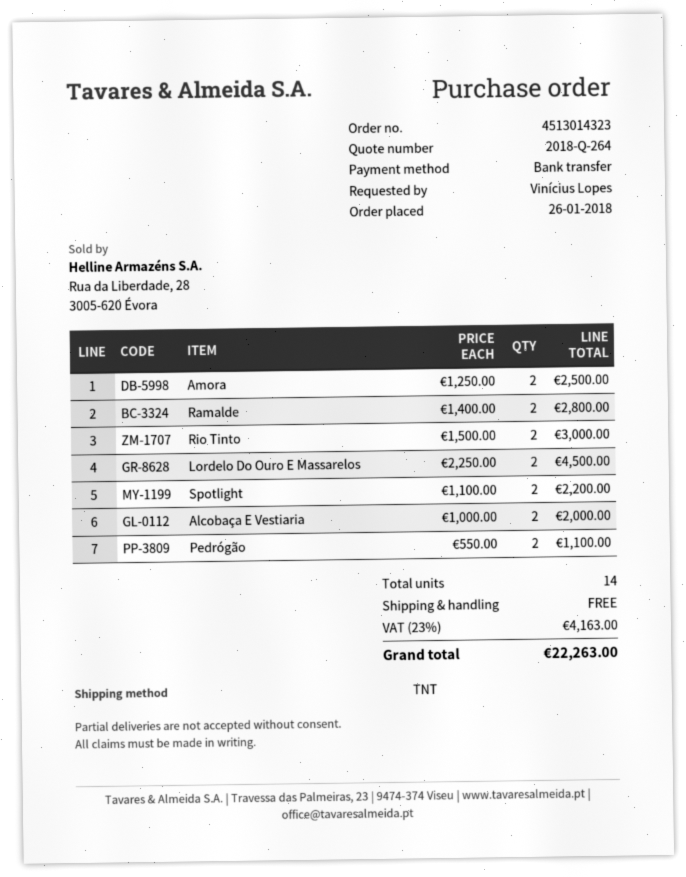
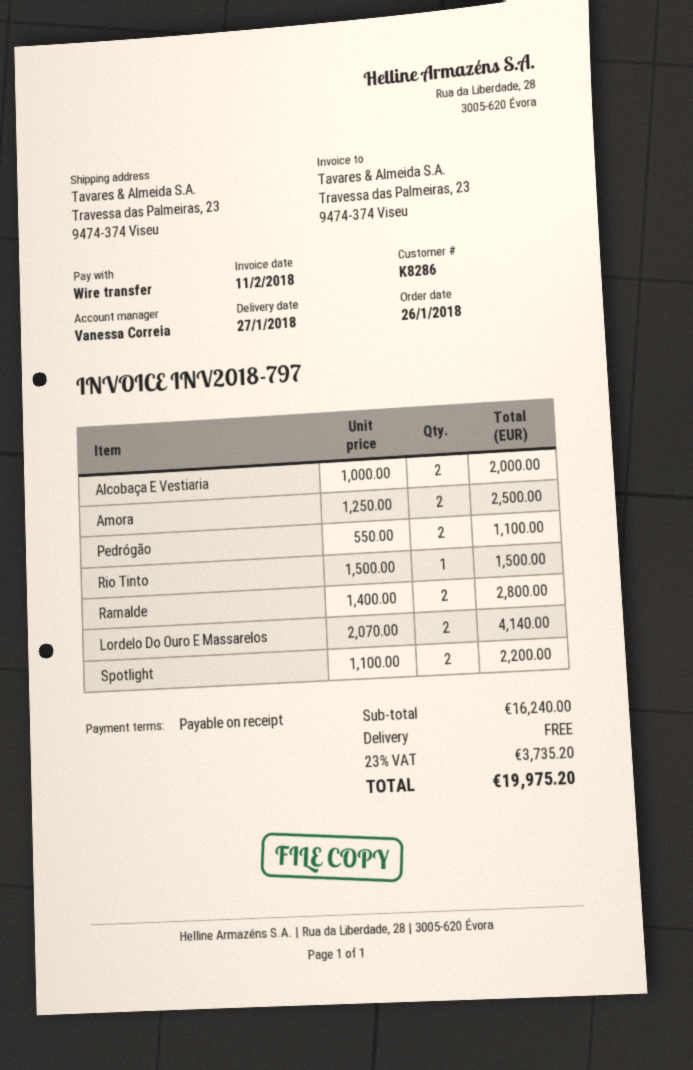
Rio Tinto: 2 x 1500.00 = 3000.00 -> 1 x 1500.00 = 1500.00
Lordelo Do Ouro E Massarelos: 2 x 2250.00 = 4500.00 -> 2 x 2070.00 = 4140.00
tax: 23% = 4163.00 -> 23% = 3735.20
total: 22263.00 -> 19975.20

